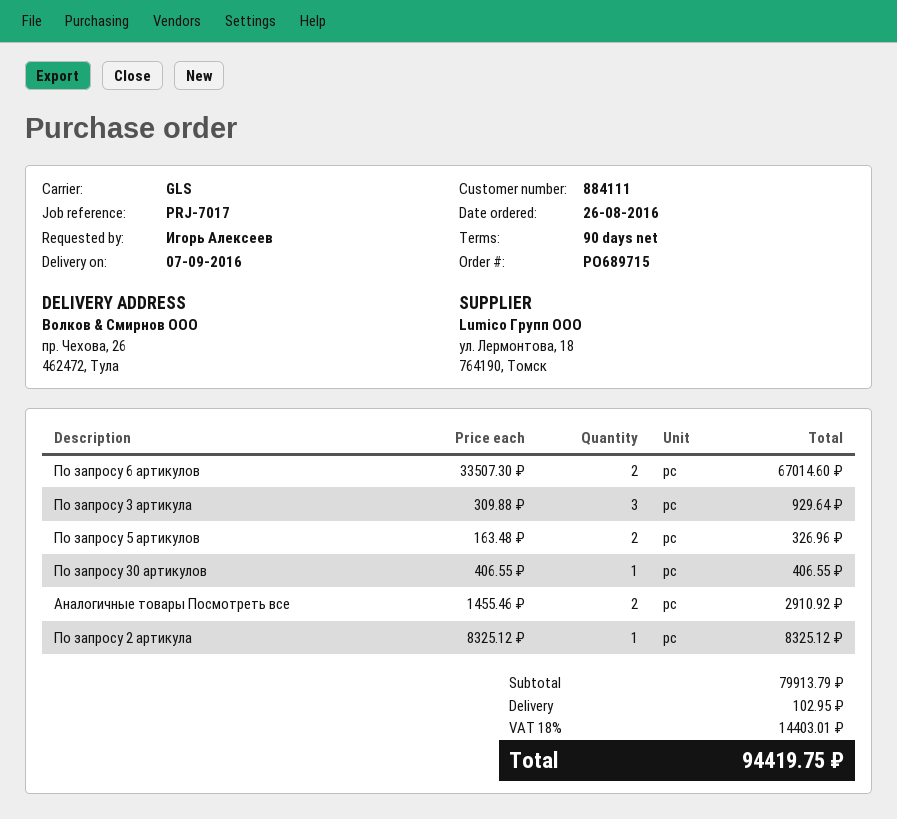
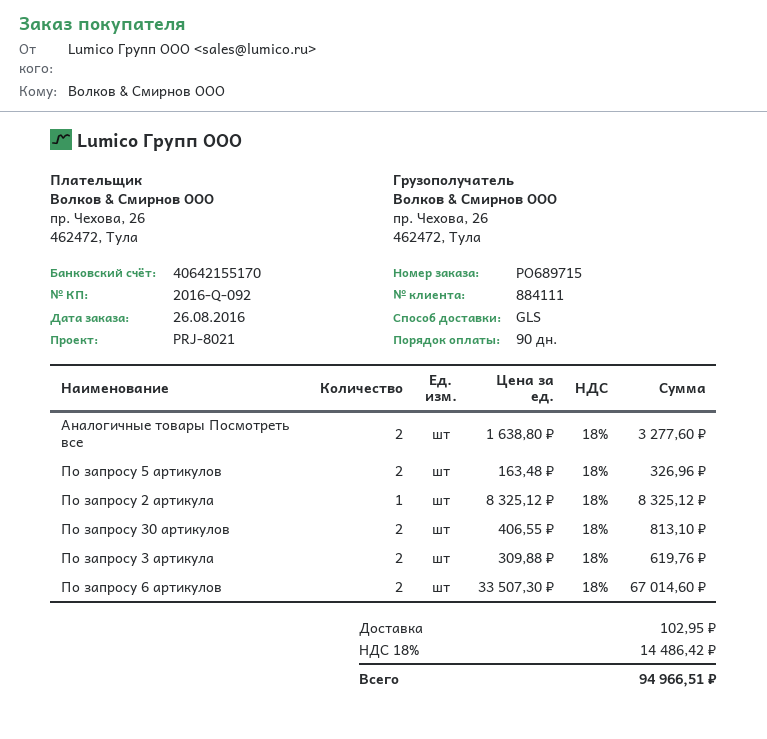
reference: PRJ-7017 -> PRJ-8021
По запросу 3 артикула: 3 x 309.88 = 929.64 -> 2 x 309.88 = 619.76
По запросу 30 артикулов: 1 x 406.55 = 406.55 -> 2 x 406.55 = 813.10
Аналогичные товары Посмотреть все: 2 x 1455.46 = 2910.92 -> 2 x 1638.80 = 3277.60
tax: 18% = 14403.01 -> 18% = 14486.42
total: 94419.75 -> 94966.51

